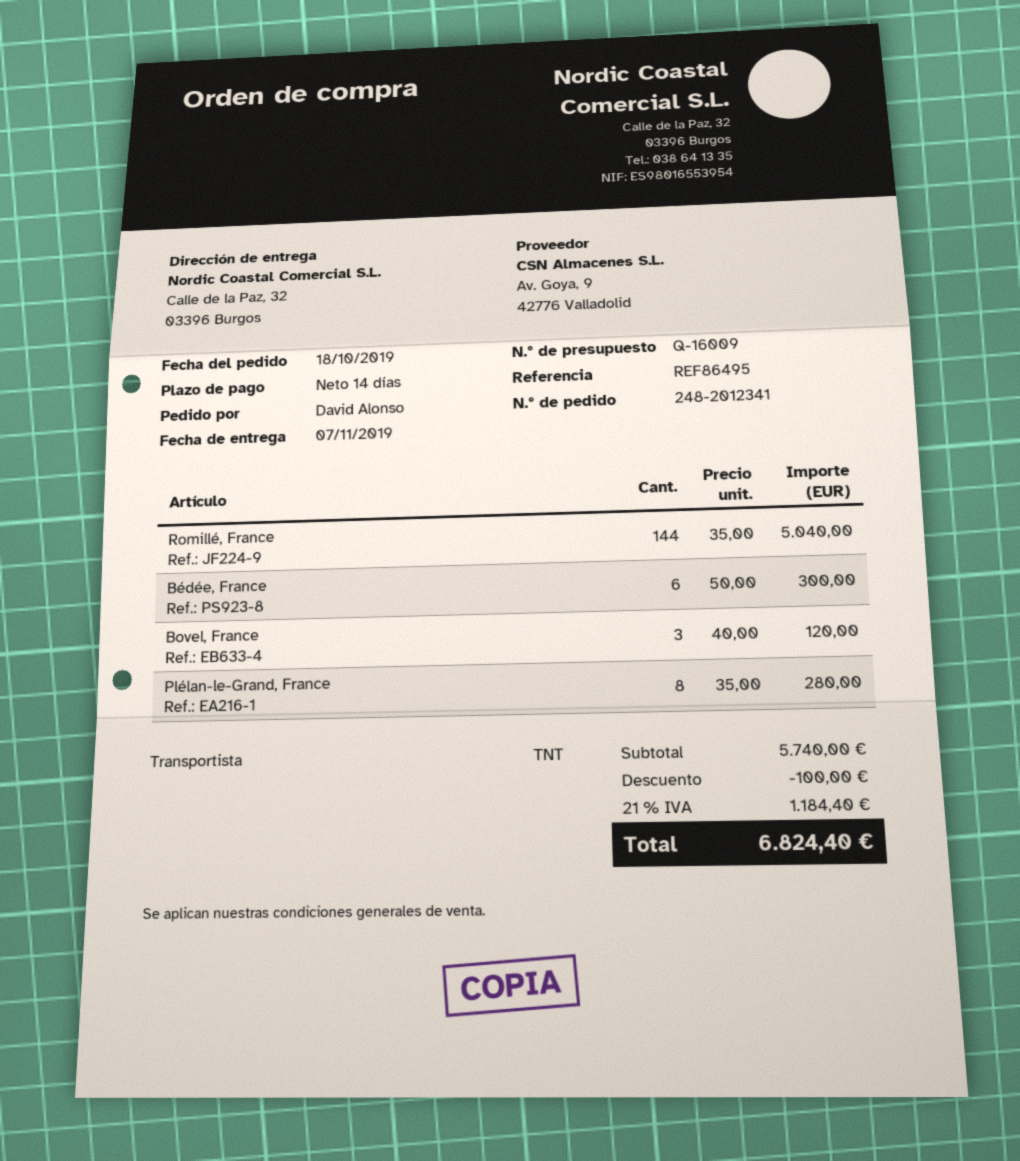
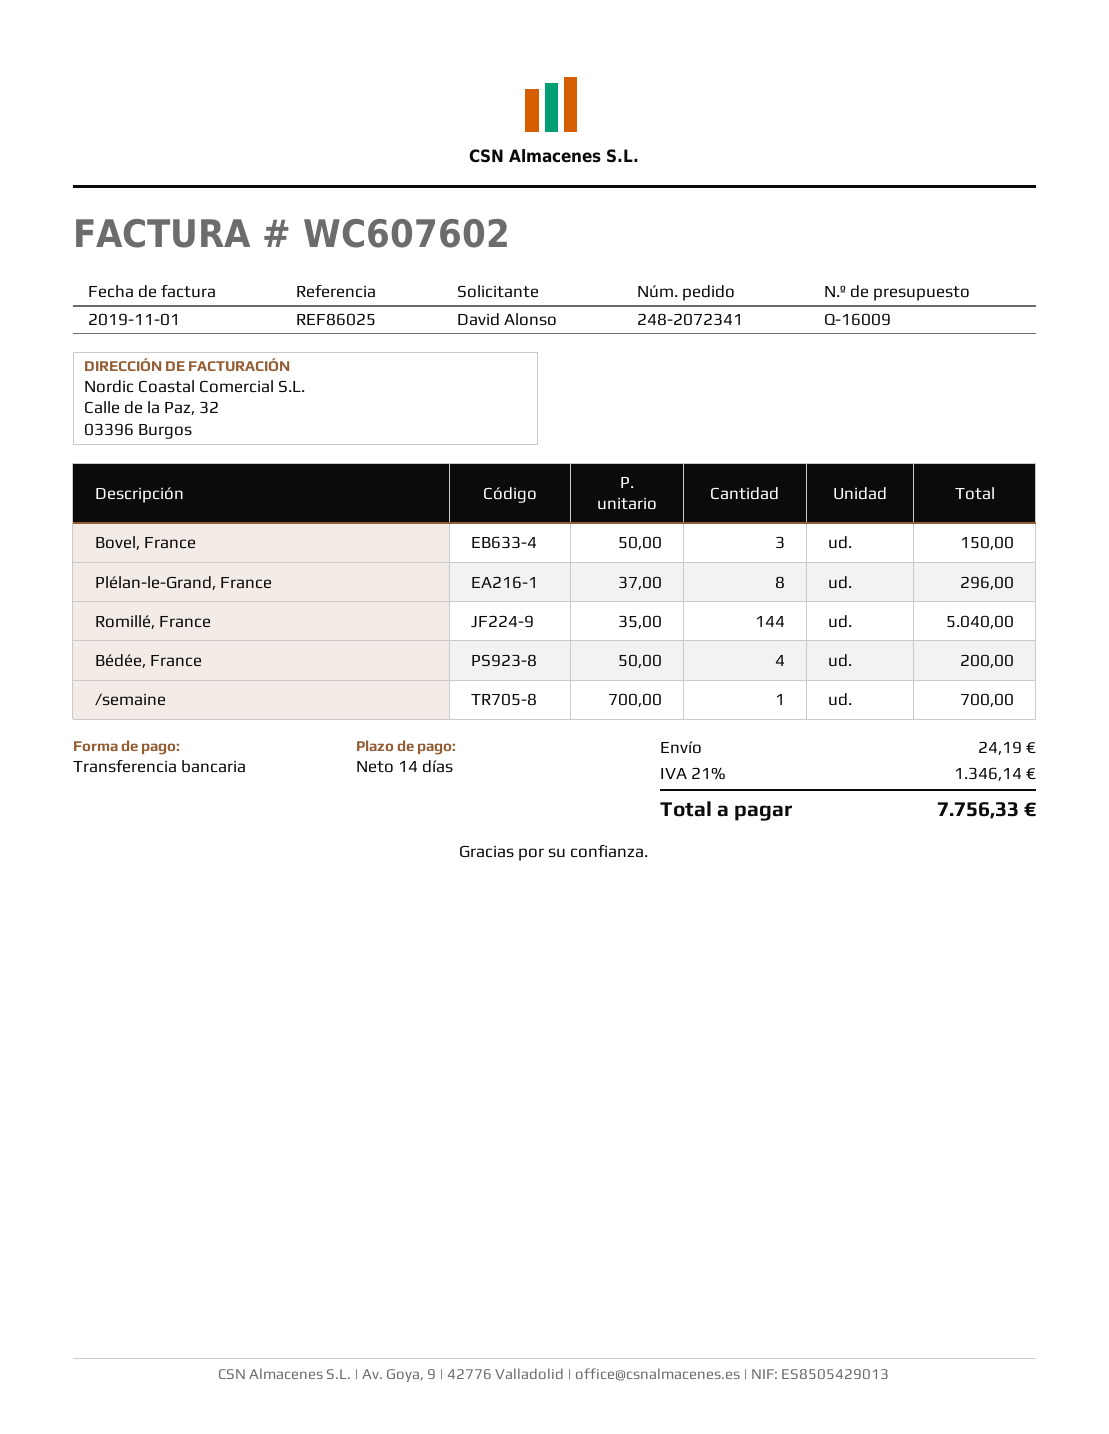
order number: 248-2012341 -> 248-2072341
reference: REF86495 -> REF86025
Bédée, France: 6 x 50.00 = 300.00 -> 4 x 50.00 = 200.00
Bovel, France: 3 x 40.00 = 120.00 -> 3 x 50.00 = 150.00
Plélan-le-Grand, France: 8 x 35.00 = 280.00 -> 8 x 37.00 = 296.00
/semaine: none -> 1 x 700.00 = 700.00
discount: 100.00 -> none
shipping: none -> 24.19
tax: 21% = 1184.40 -> 21% = 1346.14
total: 6824.40 -> 7756.33

